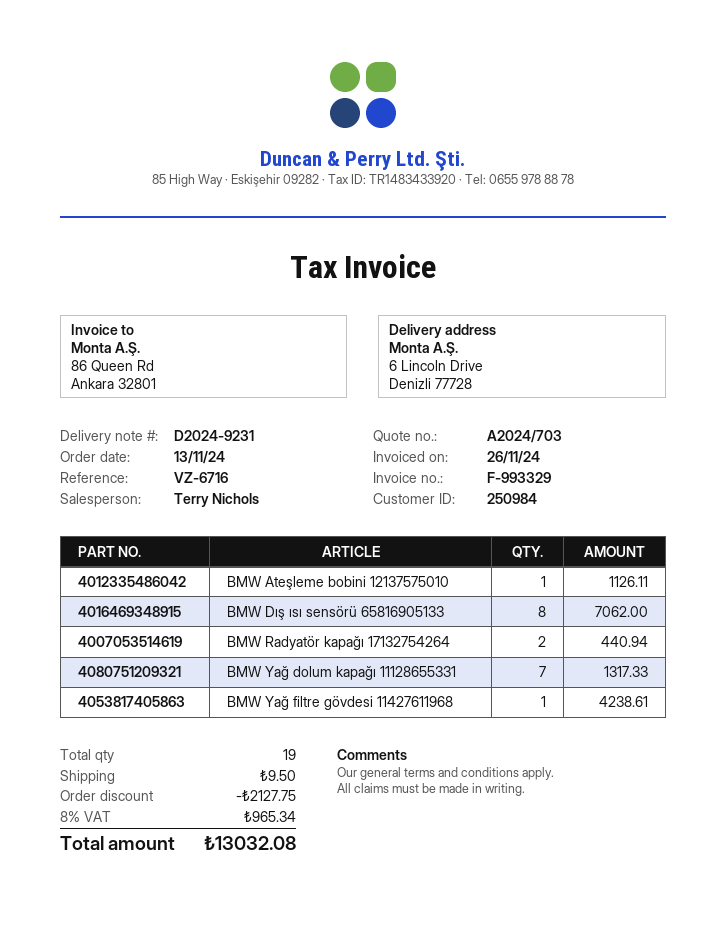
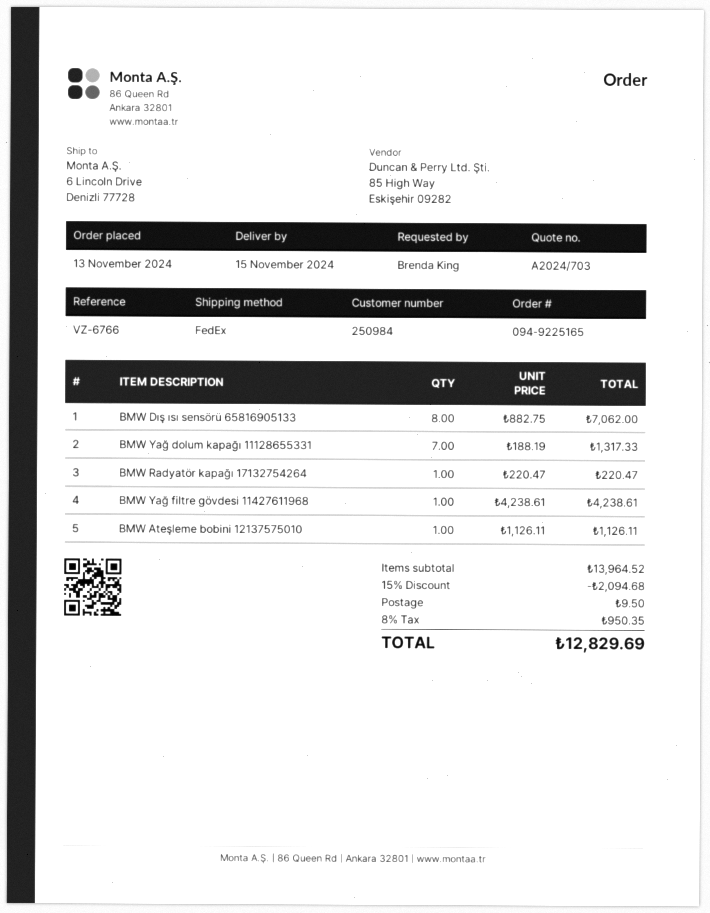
reference: VZ-6716 -> VZ-6766
BMW Radyatör kapağı 17132754264: 2 for 440.94 -> 1 for 220.47
discount: 2127.75 -> 2094.68
tax: 8% = 965.34 -> 8% = 950.35
total: 13032.08 -> 12829.69

